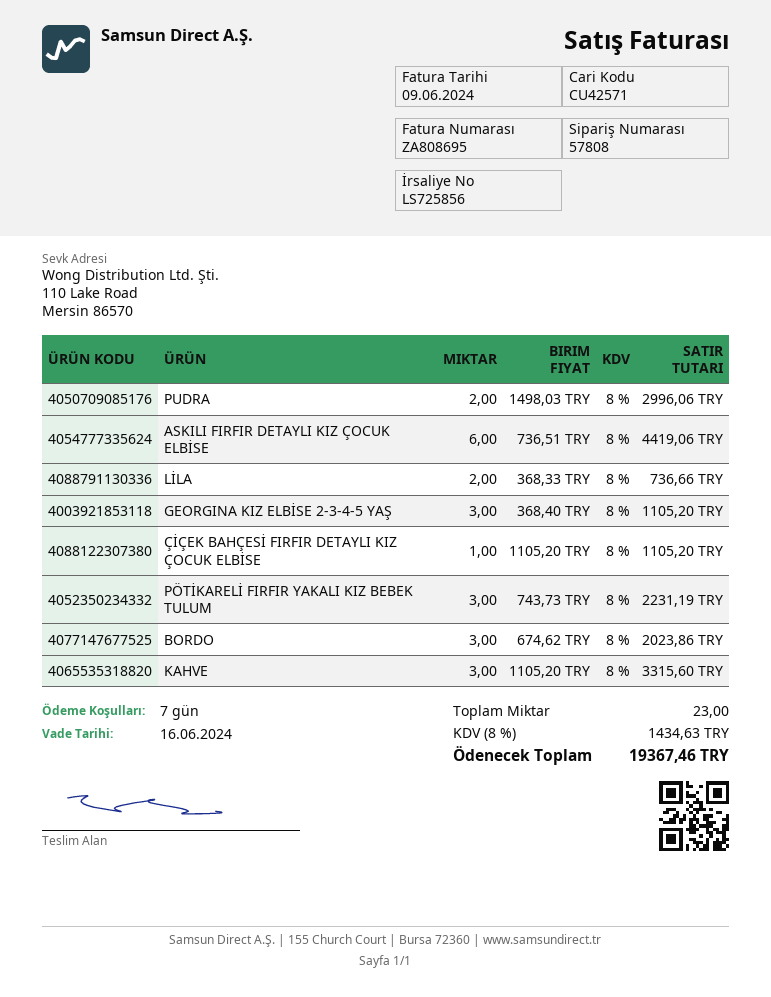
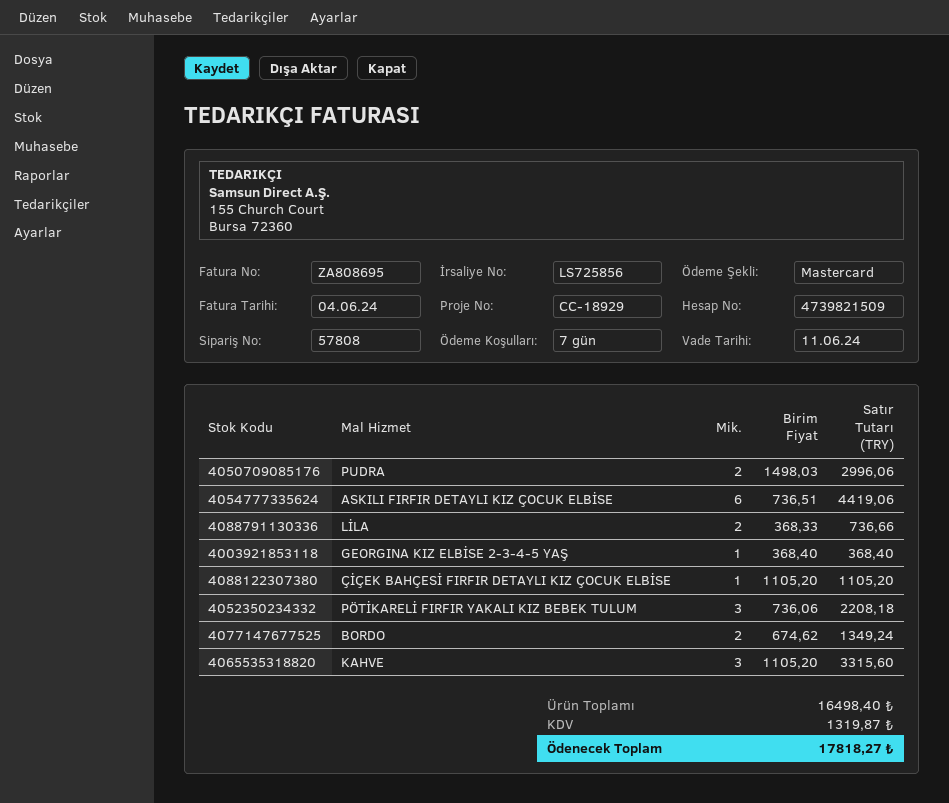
invoice date: 2024-06-09 -> 2024-06-04
due date: 2024-06-16 -> 2024-06-11
GEORGINA KIZ ELBİSE 2-3-4-5 YAŞ: 3 x 368.40 = 1105.20 -> 1 x 368.40 = 368.40
PÖTİKARELİ FIRFIR YAKALI KIZ BEBEK TULUM: 3 x 743.73 = 2231.19 -> 3 x 736.06 = 2208.18
BORDO: 3 x 674.62 = 2023.86 -> 2 x 674.62 = 1349.24
tax: 1434.63 -> 1319.87
total: 19367.46 -> 17818.27

